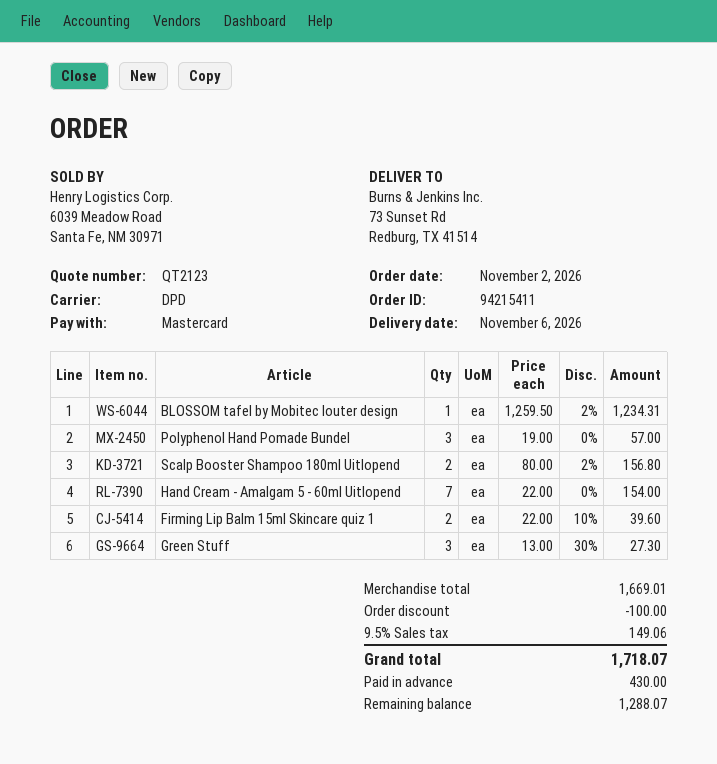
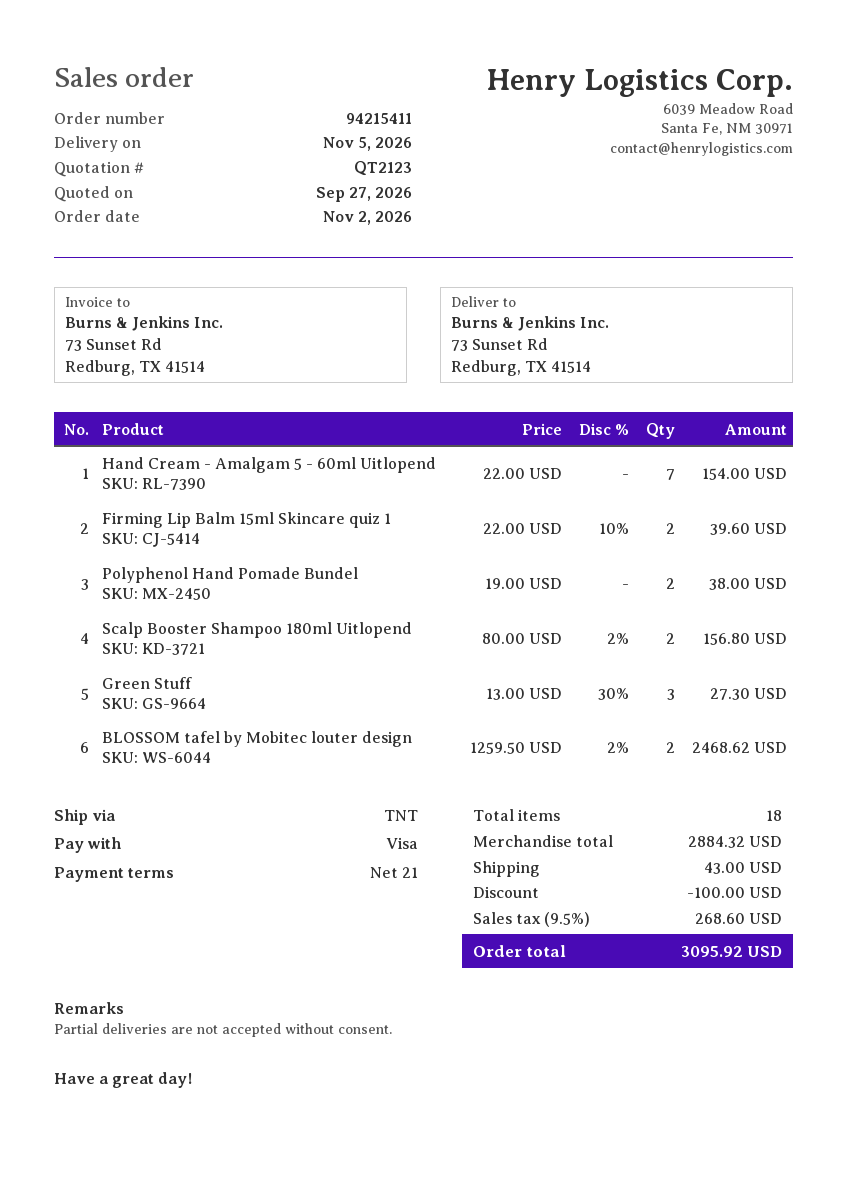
delivery date: 2026-11-06 -> 2026-11-05
payment method: Mastercard -> Visa
shipping method: DPD -> TNT
BLOSSOM tafel by Mobitec louter design: 1 x 1259.50 - 2% = 1234.31 -> 2 x 1259.50 - 2% = 2468.62
Polyphenol Hand Pomade Bundel: 3 x 19.00 = 57.00 -> 2 x 19.00 = 38.00
subtotal: 1669.01 -> 2884.32
shipping: none -> 43.00
tax: 9.5% = 149.06 -> 9.5% = 268.60
total: 1718.07 -> 3095.92

